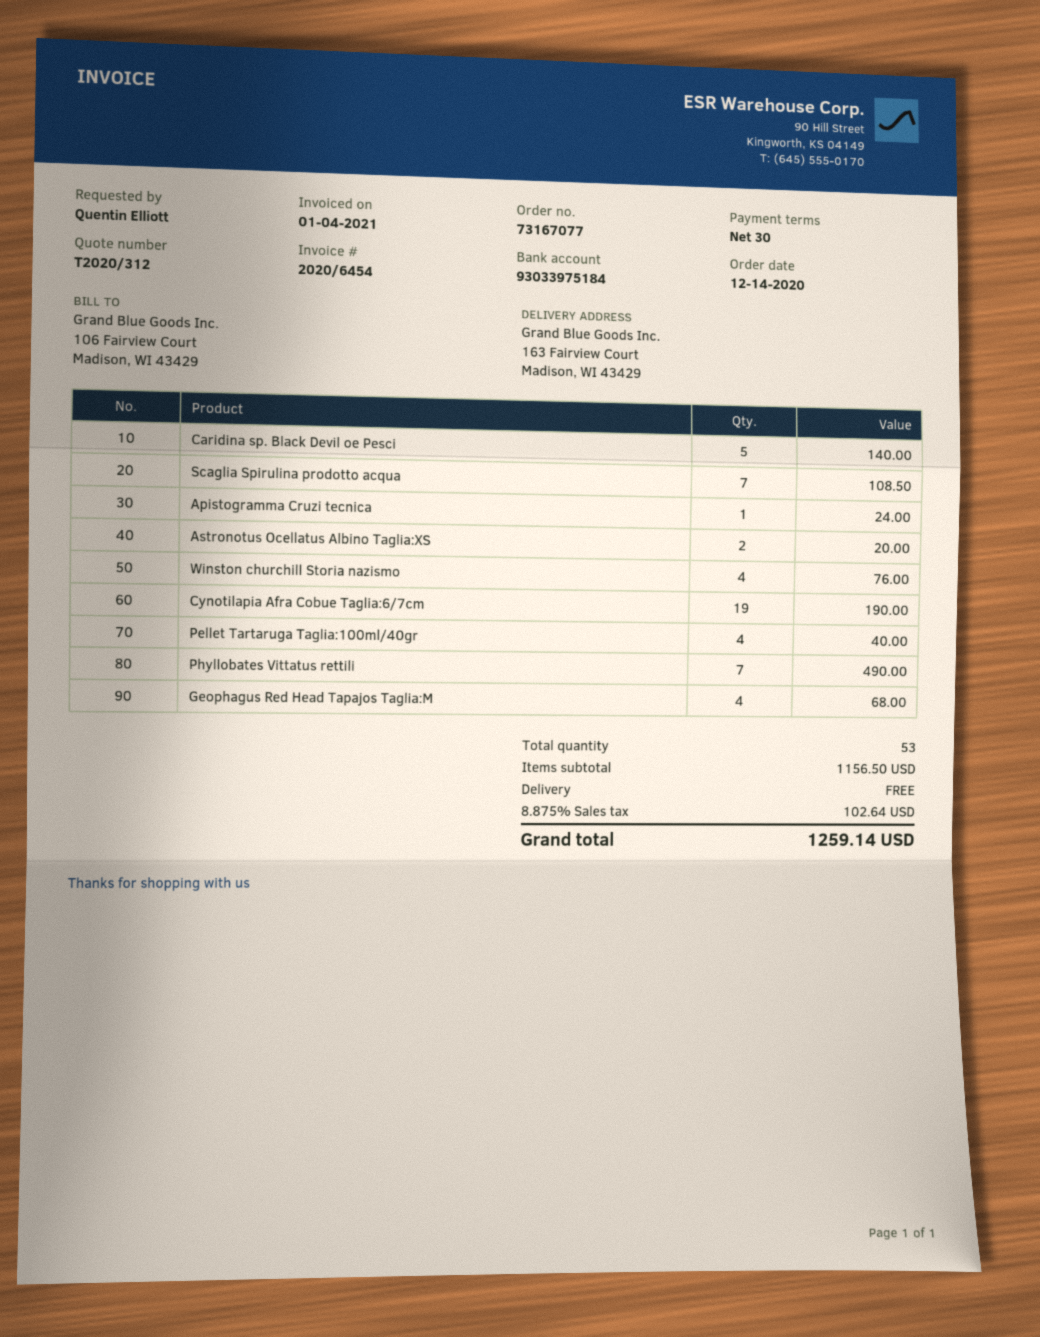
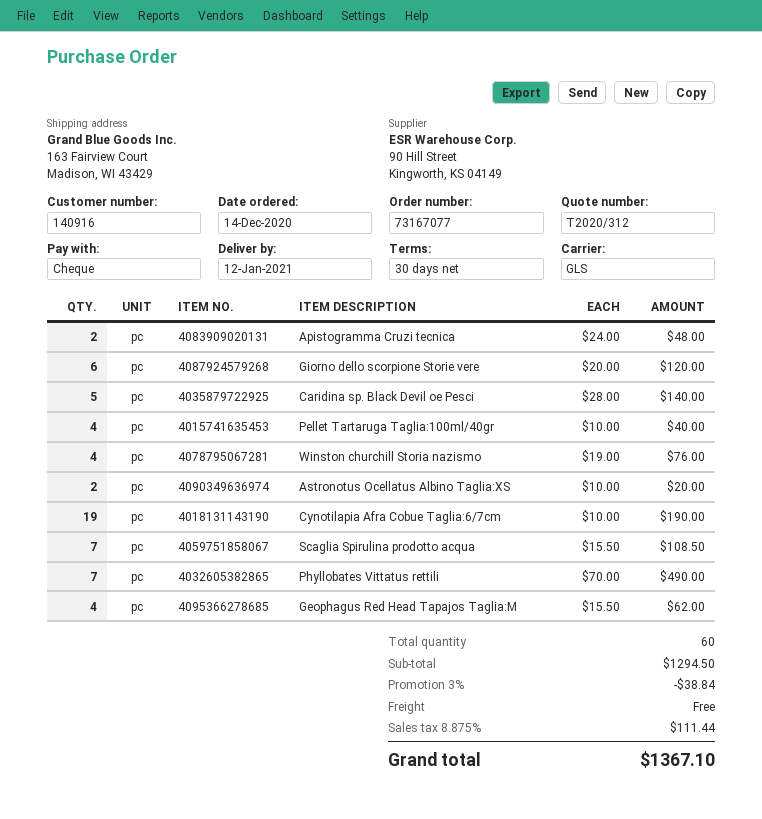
Apistogramma Cruzi tecnica: 1 for 24.00 -> 2 for 48.00
Geophagus Red Head Tapajos Taglia:M: 4 for 68.00 -> 4 for 62.00
Giorno dello scorpione Storie vere: none -> 6 for 120.00
total quantity: 53 -> 60
subtotal: 1156.50 -> 1294.50
discount: none -> 3% = 38.84
tax: 8.875% = 102.64 -> 8.875% = 111.44
total: 1259.14 -> 1367.10

